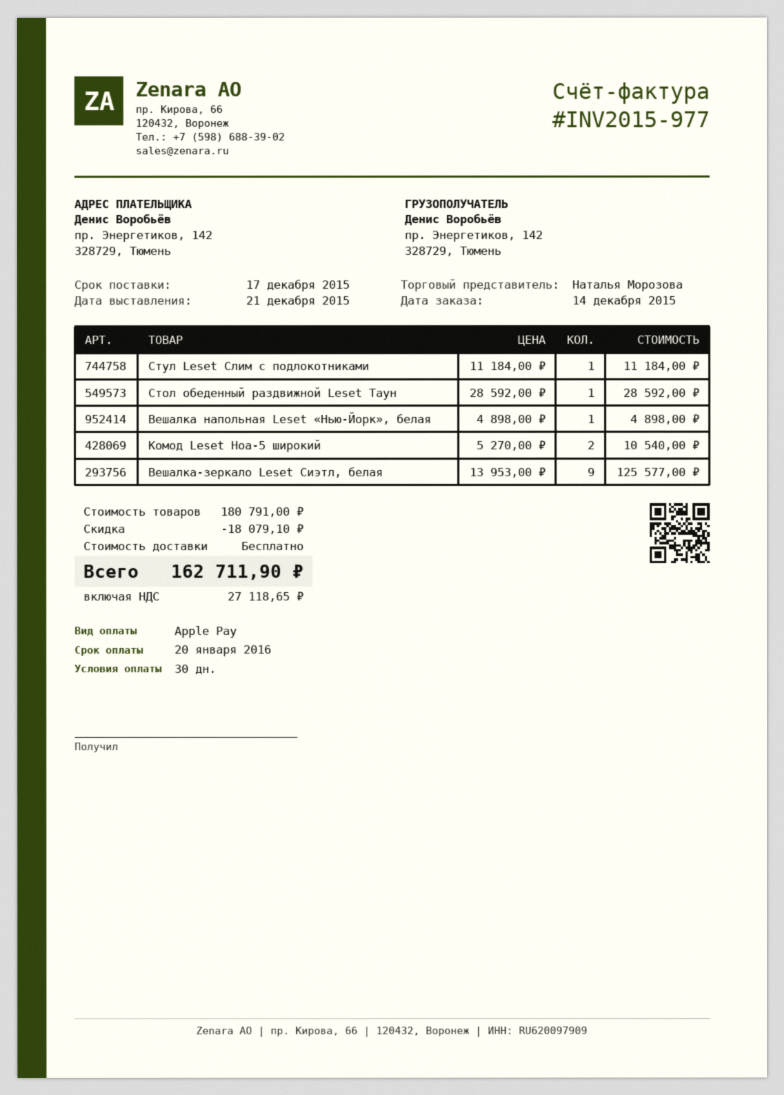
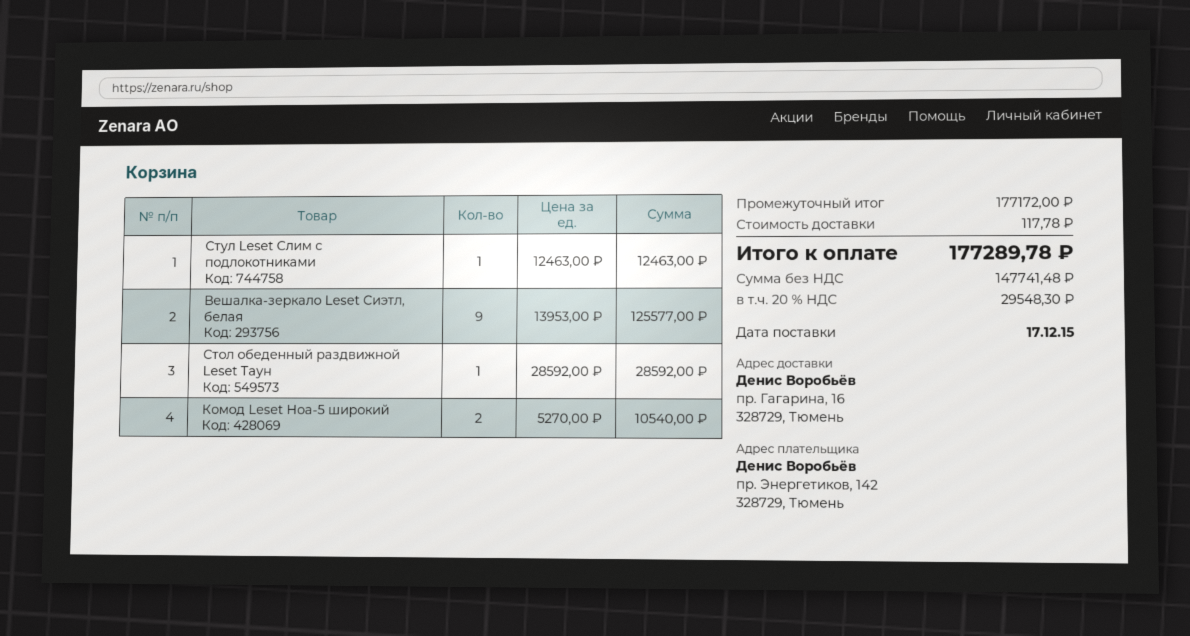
ship to: пр. Энергетиков, 142, 328729, Тюмень -> пр. Гагарина, 16, 328729, Тюмень
Стул Leset Слим с подлокотниками: 1 x 11184.00 = 11184.00 -> 1 x 12463.00 = 12463.00
Вешалка напольная Leset «Нью-Йорк», белая: 1 x 4898.00 = 4898.00 -> none
subtotal: 180791.00 -> 177172.00
discount: 18079.10 -> none
shipping: 0.00 -> 117.78
tax: 27118.65 -> 29548.30
total: 162711.90 -> 177289.78

